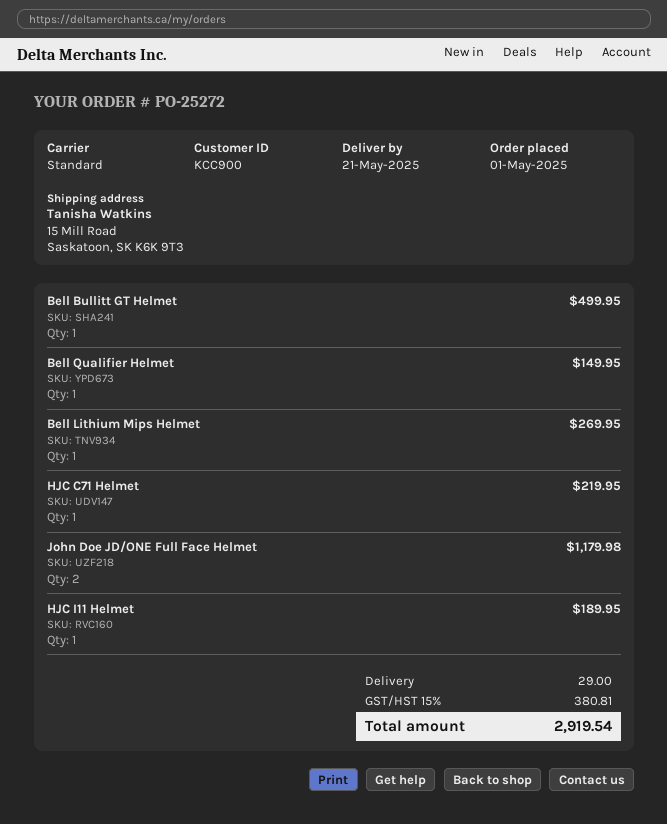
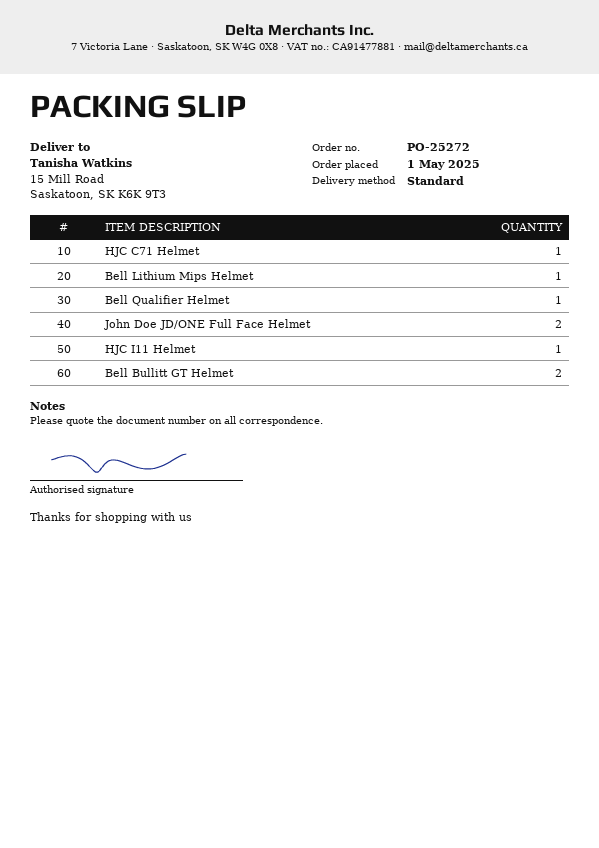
Bell Bullitt GT Helmet: 1 -> 2

